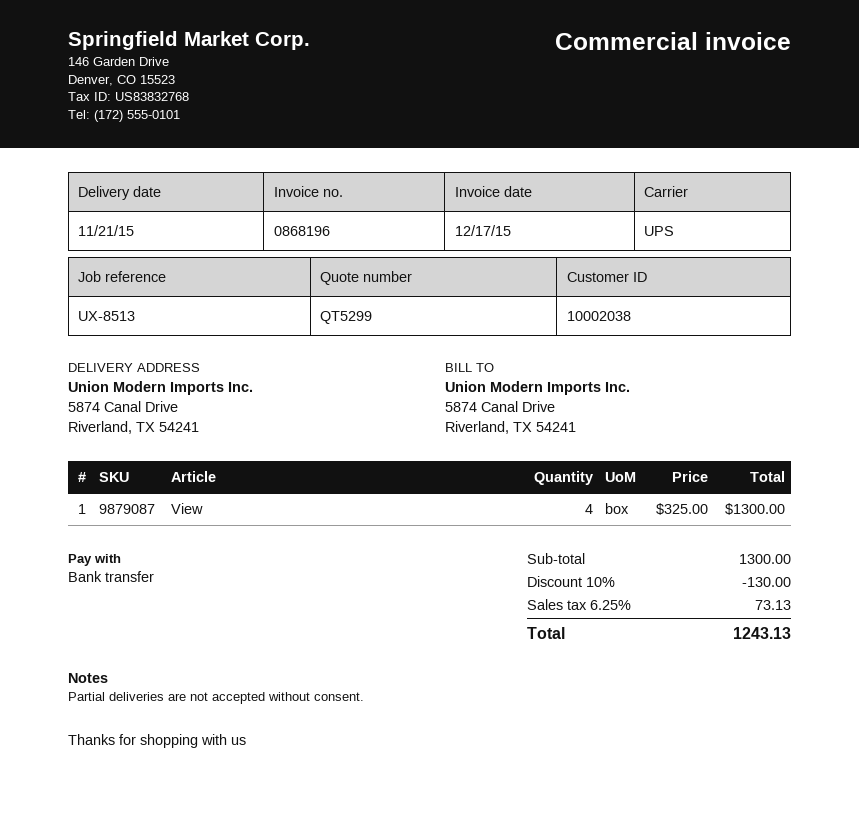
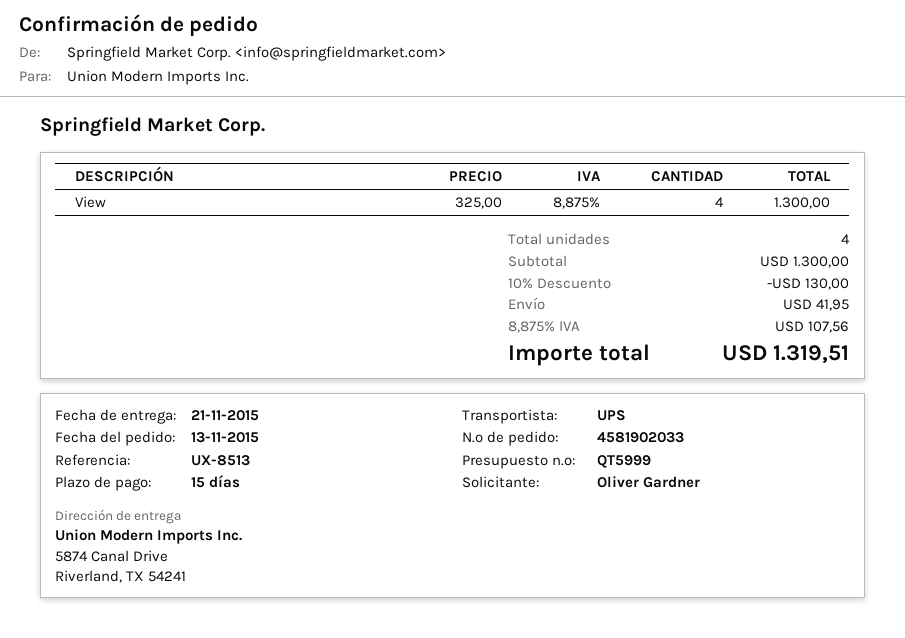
quote number: QT5299 -> QT5999
shipping: none -> 41.95
tax: 6.25% = 73.13 -> 8.875% = 107.56
total: 1243.13 -> 1319.51

